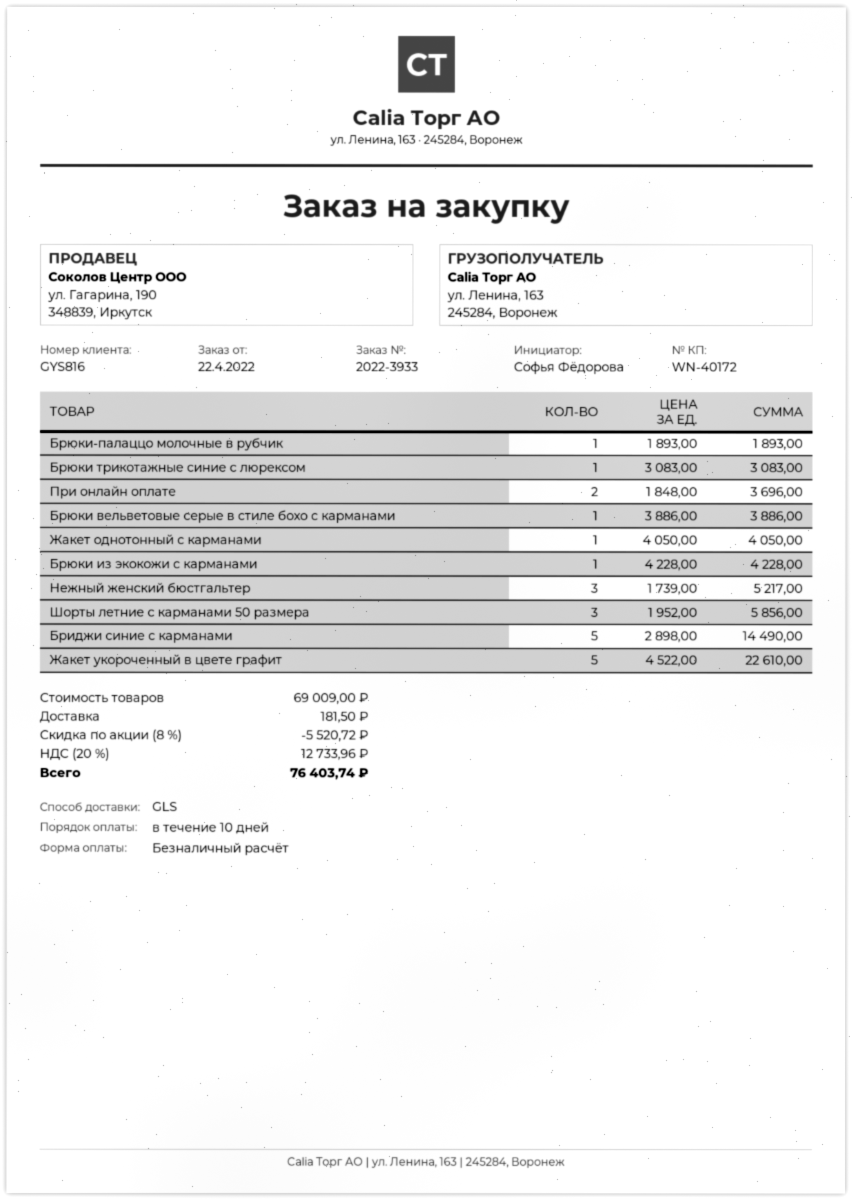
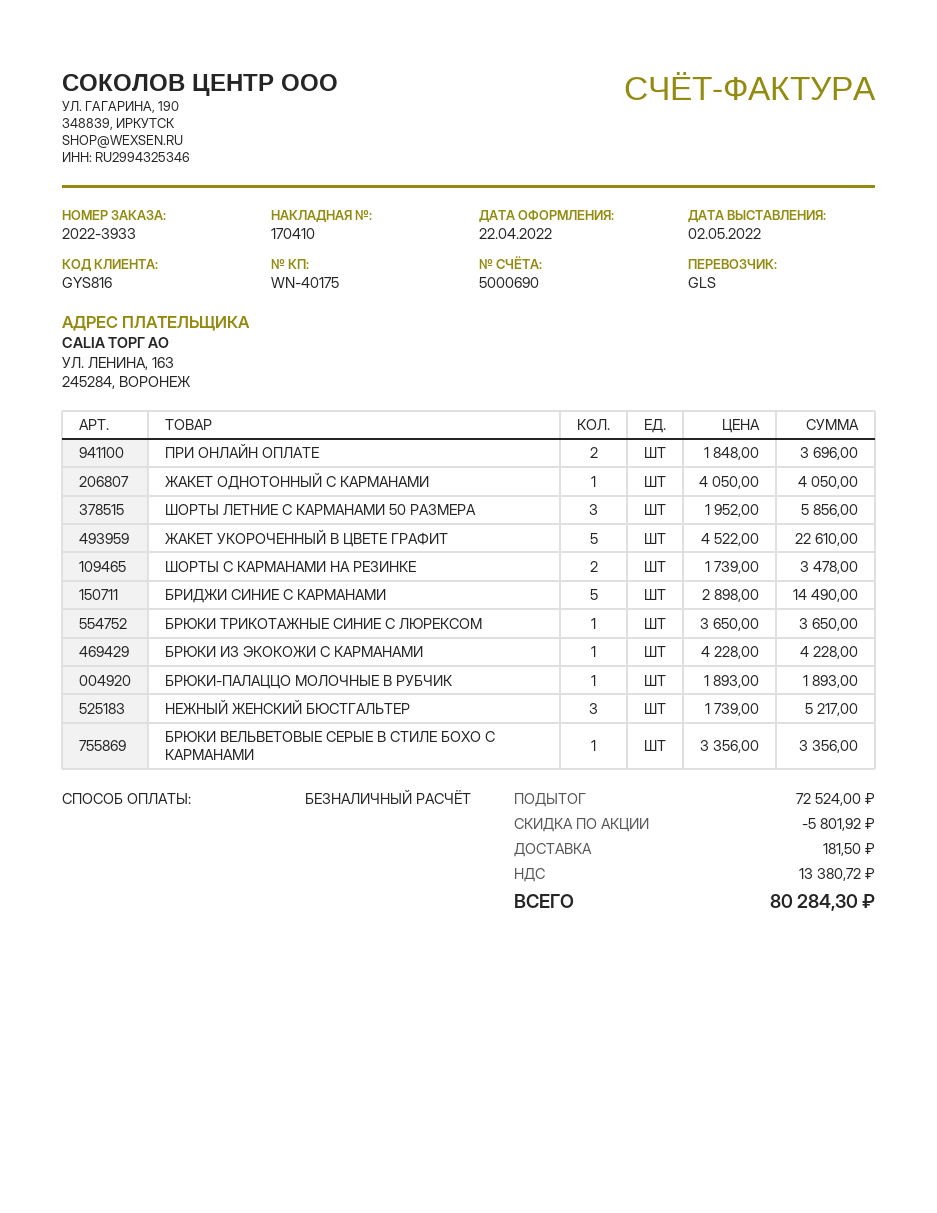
quote number: WN-40172 -> WN-40175
Брюки трикотажные синие с люрексом: 1 x 3083.00 = 3083.00 -> 1 x 3650.00 = 3650.00
Брюки вельветовые серые в стиле бохо с карманами: 1 x 3886.00 = 3886.00 -> 1 x 3356.00 = 3356.00
ШОРТЫ С КАРМАНАМИ НА РЕЗИНКЕ: none -> 2 x 1739.00 = 3478.00
subtotal: 69009.00 -> 72524.00
discount: 5520.72 -> 5801.92
tax: 12733.96 -> 13380.72
total: 76403.74 -> 80284.30

